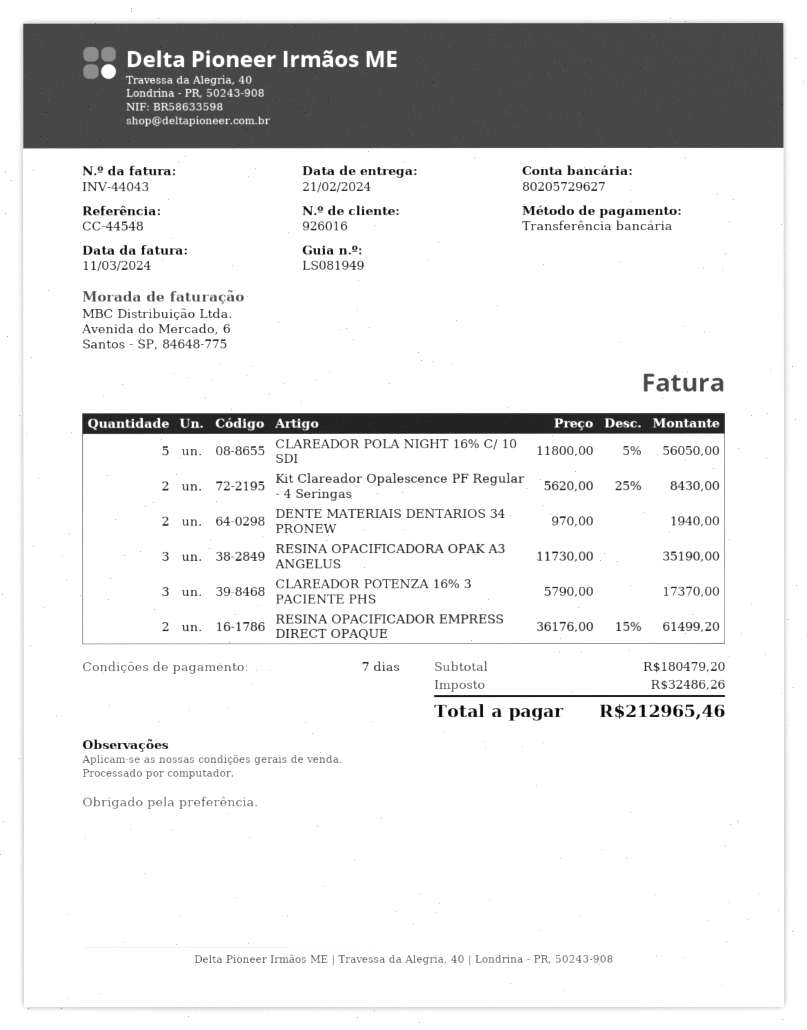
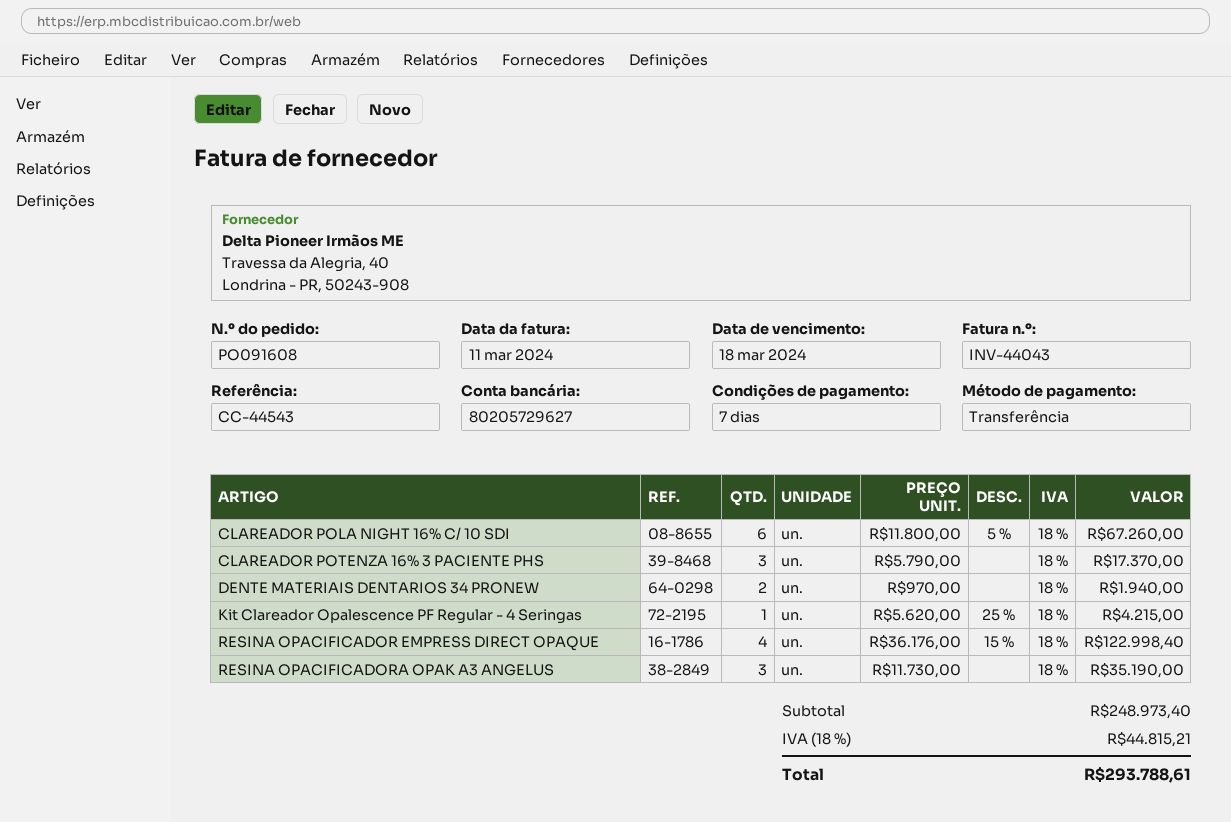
reference: CC-44548 -> CC-44543
CLAREADOR POLA NIGHT 16% C/ 10 SDI: 5 x 11800.00 - 5% = 56050.00 -> 6 x 11800.00 - 5% = 67260.00
Kit Clareador Opalescence PF Regular - 4 Seringas: 2 x 5620.00 - 25% = 8430.00 -> 1 x 5620.00 - 25% = 4215.00
RESINA OPACIFICADOR EMPRESS DIRECT OPAQUE: 2 x 36176.00 - 15% = 61499.20 -> 4 x 36176.00 - 15% = 122998.40
subtotal: 180479.20 -> 248973.40
tax: 32486.26 -> 44815.21
total: 212965.46 -> 293788.61

